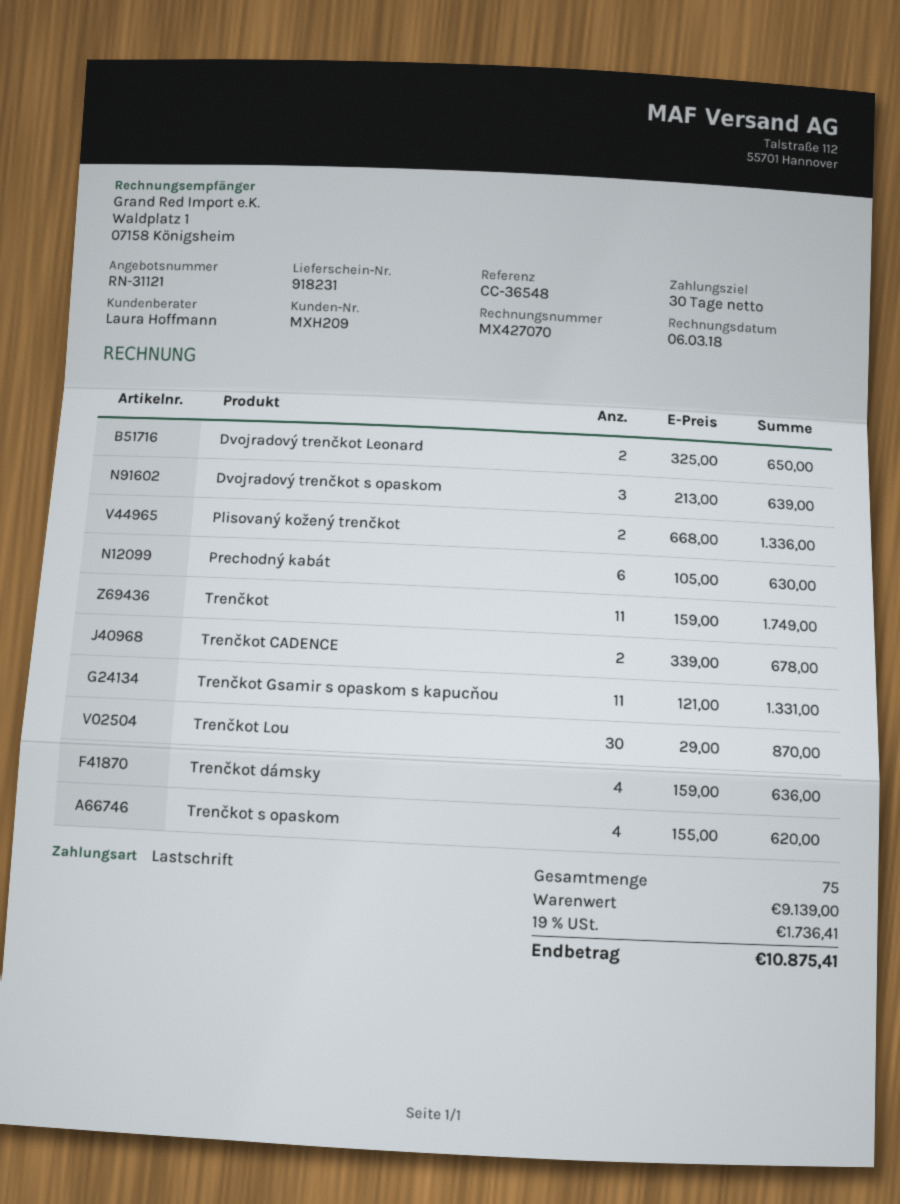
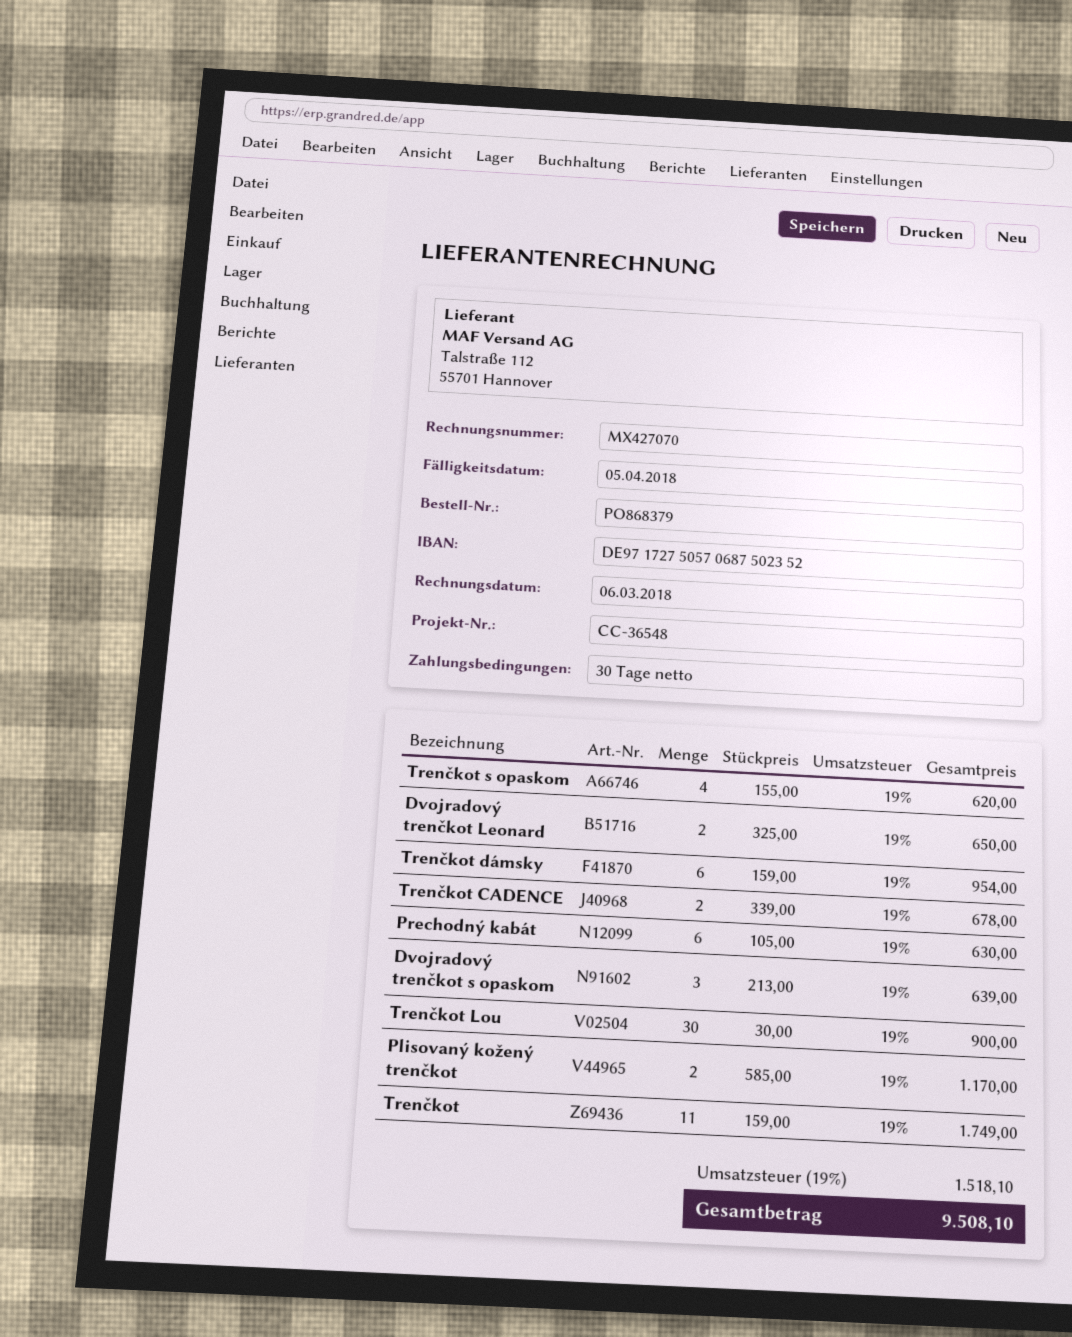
Plisovaný kožený trenčkot: 2 x 668.00 = 1336.00 -> 2 x 585.00 = 1170.00
Trenčkot Gsamir s opaskom s kapucňou: 11 x 121.00 = 1331.00 -> none
Trenčkot Lou: 30 x 29.00 = 870.00 -> 30 x 30.00 = 900.00
Trenčkot dámsky: 4 x 159.00 = 636.00 -> 6 x 159.00 = 954.00
tax: 19% = 1736.41 -> 19% = 1518.10
total: 10875.41 -> 9508.10

